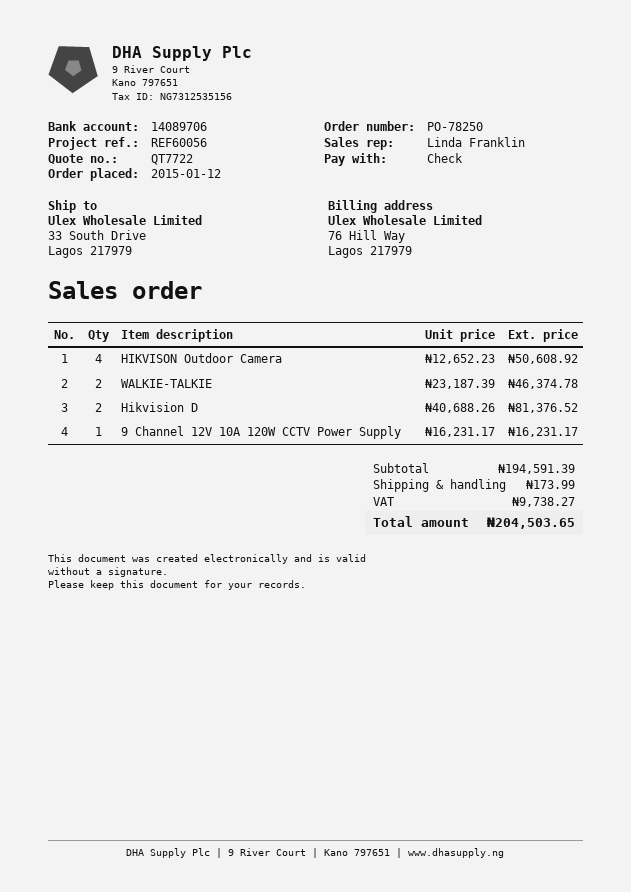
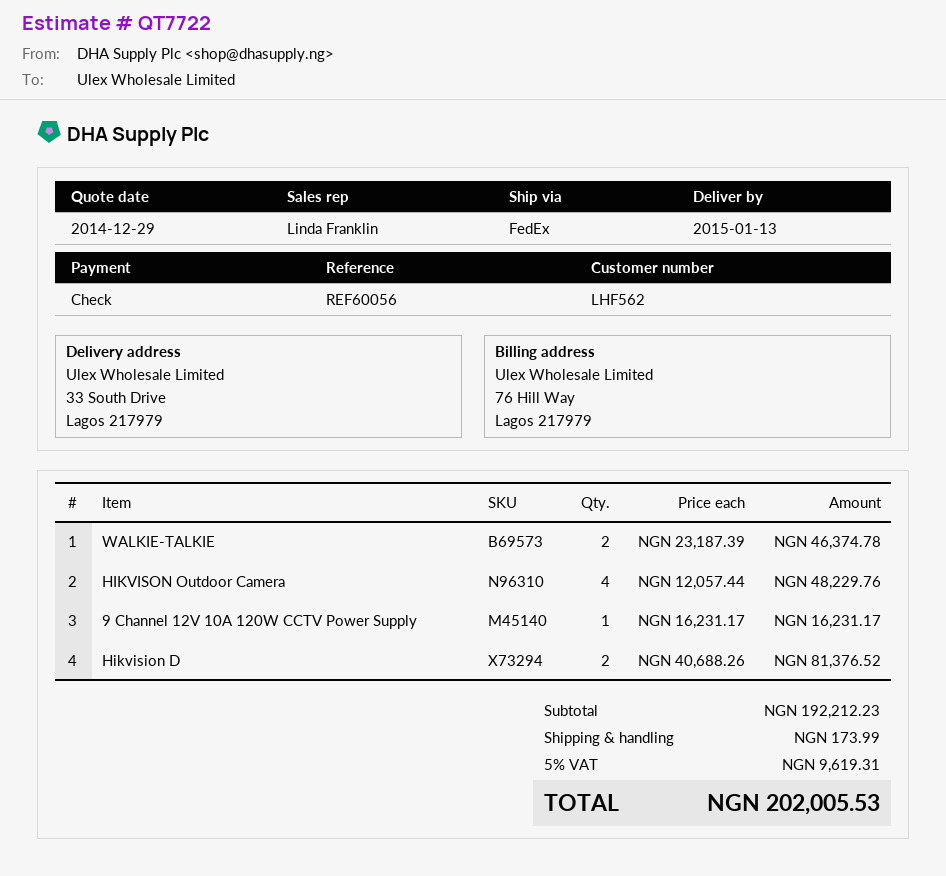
HIKVISON Outdoor Camera: 4 x 12652.23 = 50608.92 -> 4 x 12057.44 = 48229.76
subtotal: 194591.39 -> 192212.23
tax: 9738.27 -> 9619.31
total: 204503.65 -> 202005.53

